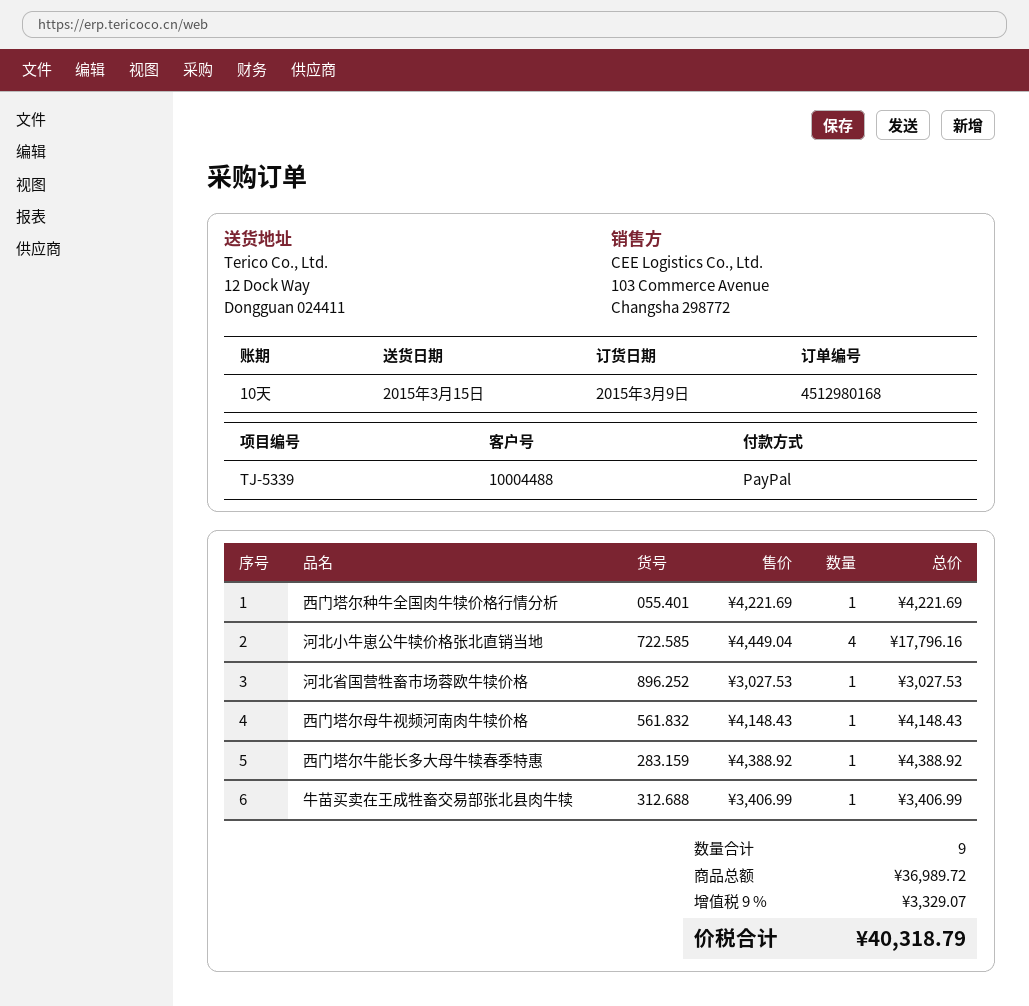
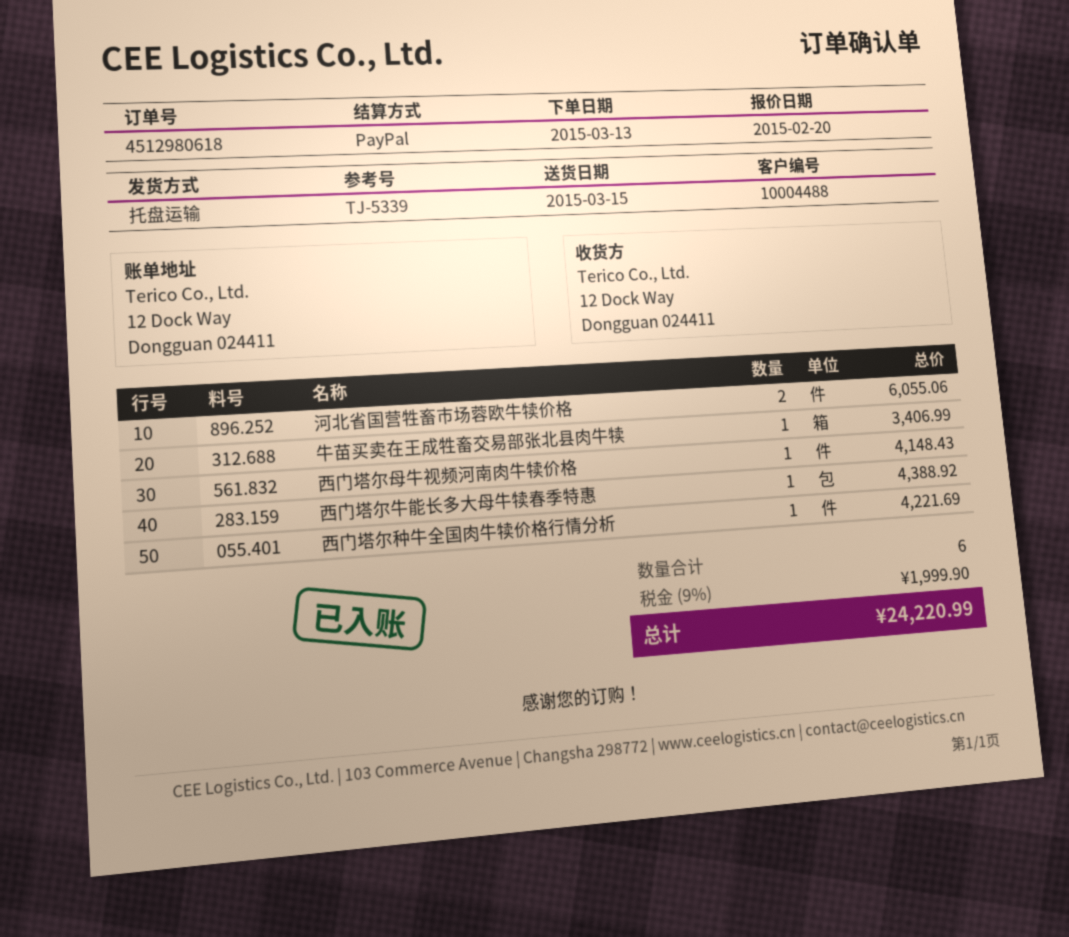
order number: 4512980168 -> 4512980618
order date: 2015-03-09 -> 2015-03-13
河北小牛崽公牛犊价格张北直销当地: 4 for 17796.16 -> none
河北省国营牲畜市场蓉欧牛犊价格: 1 for 3027.53 -> 2 for 6055.06
total quantity: 9 -> 6
tax: 9% = 3329.07 -> 9% = 1999.90
total: 40318.79 -> 24220.99

